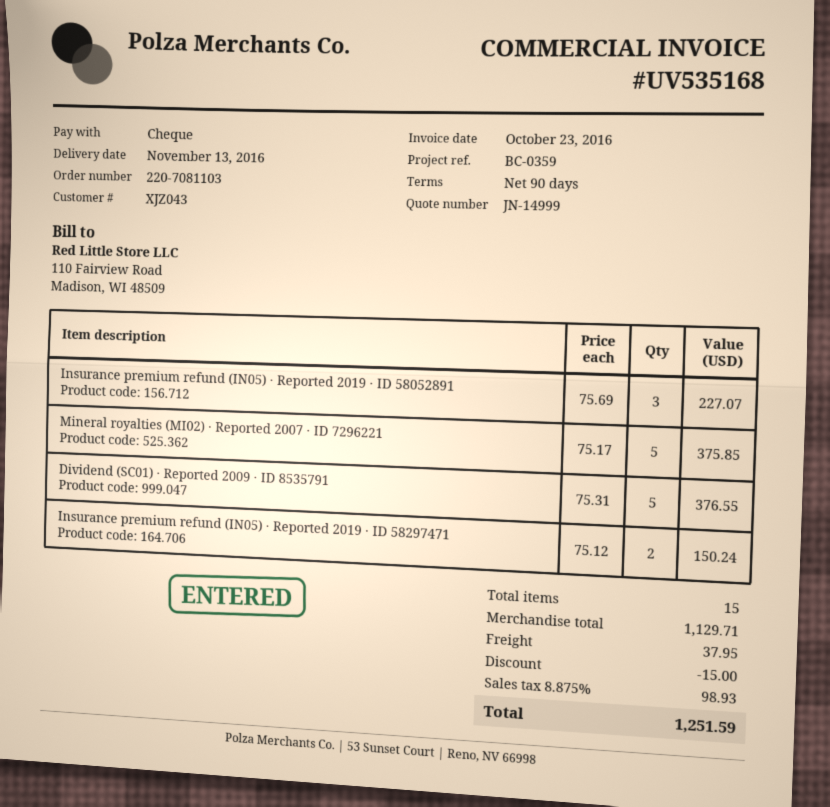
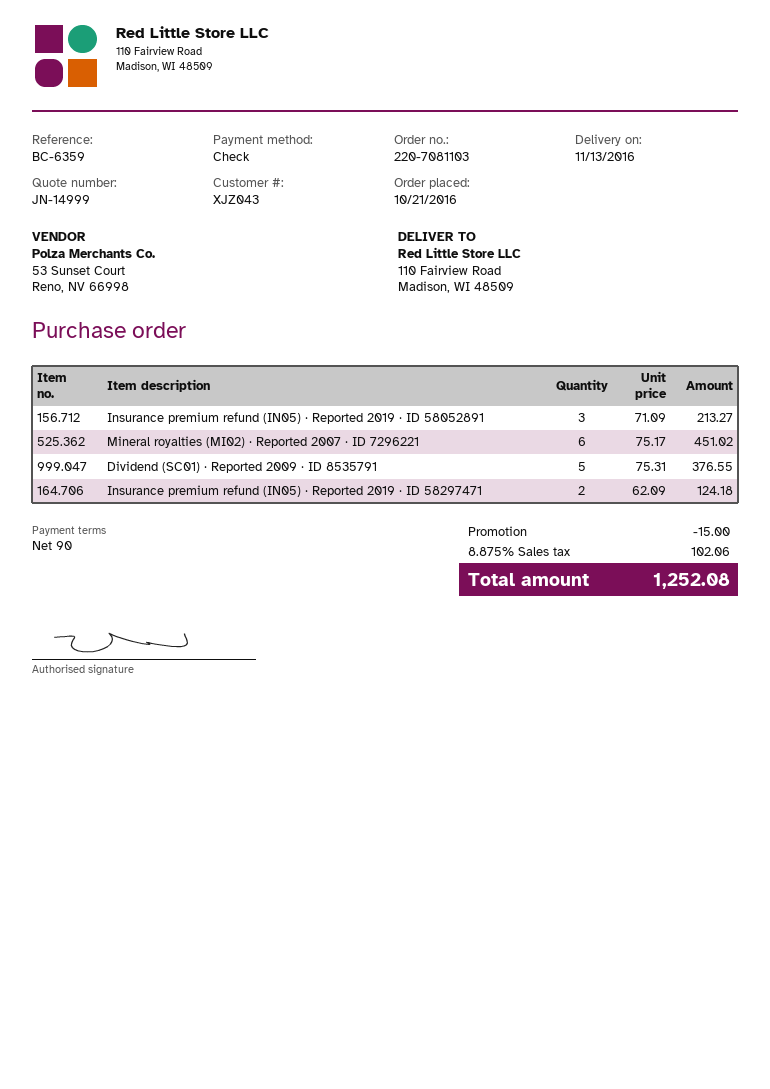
reference: BC-0359 -> BC-6359
Insurance premium refund (IN05) · Reported 2019 · ID 58052891: 3 x 75.69 = 227.07 -> 3 x 71.09 = 213.27
Mineral royalties (MI02) · Reported 2007 · ID 7296221: 5 x 75.17 = 375.85 -> 6 x 75.17 = 451.02
Insurance premium refund (IN05) · Reported 2019 · ID 58297471: 2 x 75.12 = 150.24 -> 2 x 62.09 = 124.18
shipping: 37.95 -> none
tax: 8.875% = 98.93 -> 8.875% = 102.06
total: 1251.59 -> 1252.08

